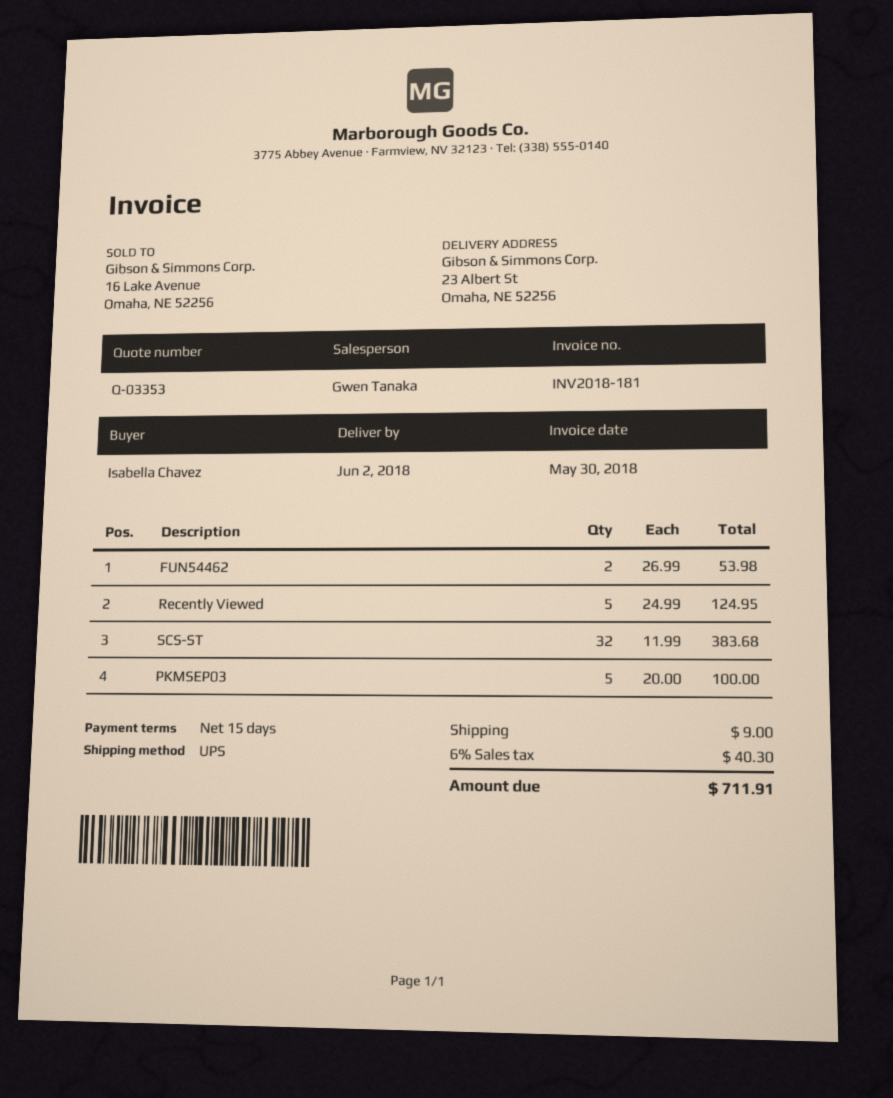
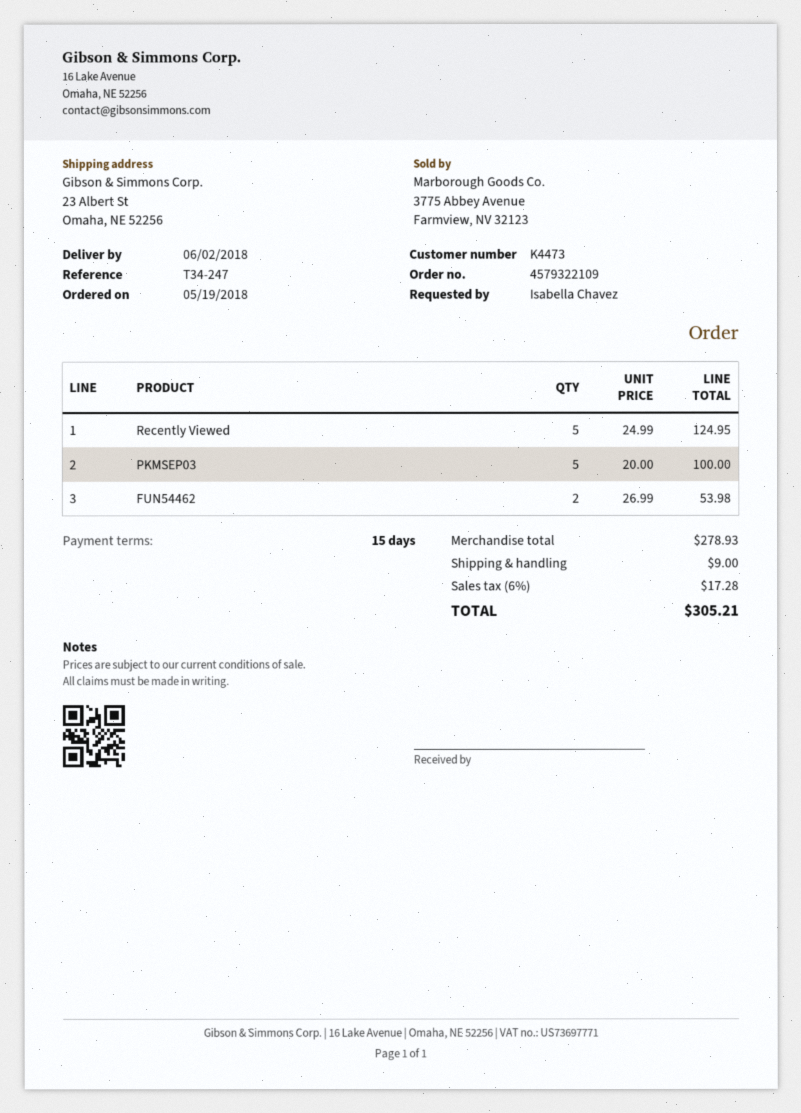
SCS-ST: 32 x 11.99 = 383.68 -> none
tax: 6% = 40.30 -> 6% = 17.28
total: 711.91 -> 305.21

